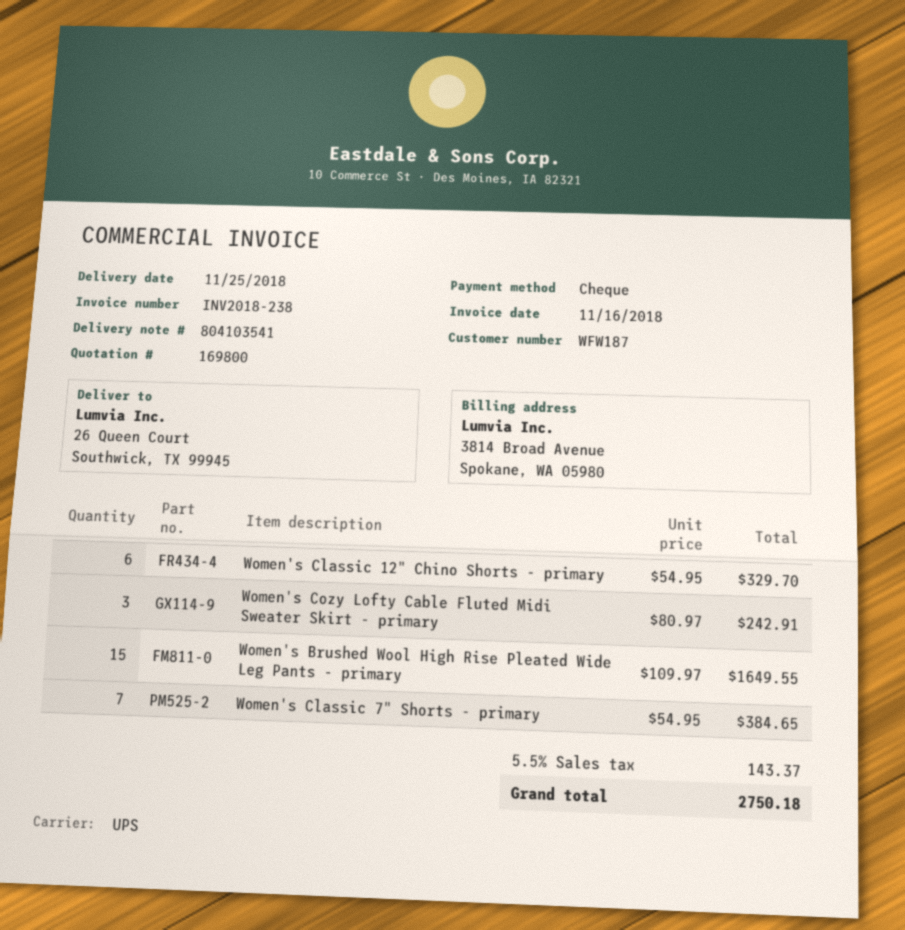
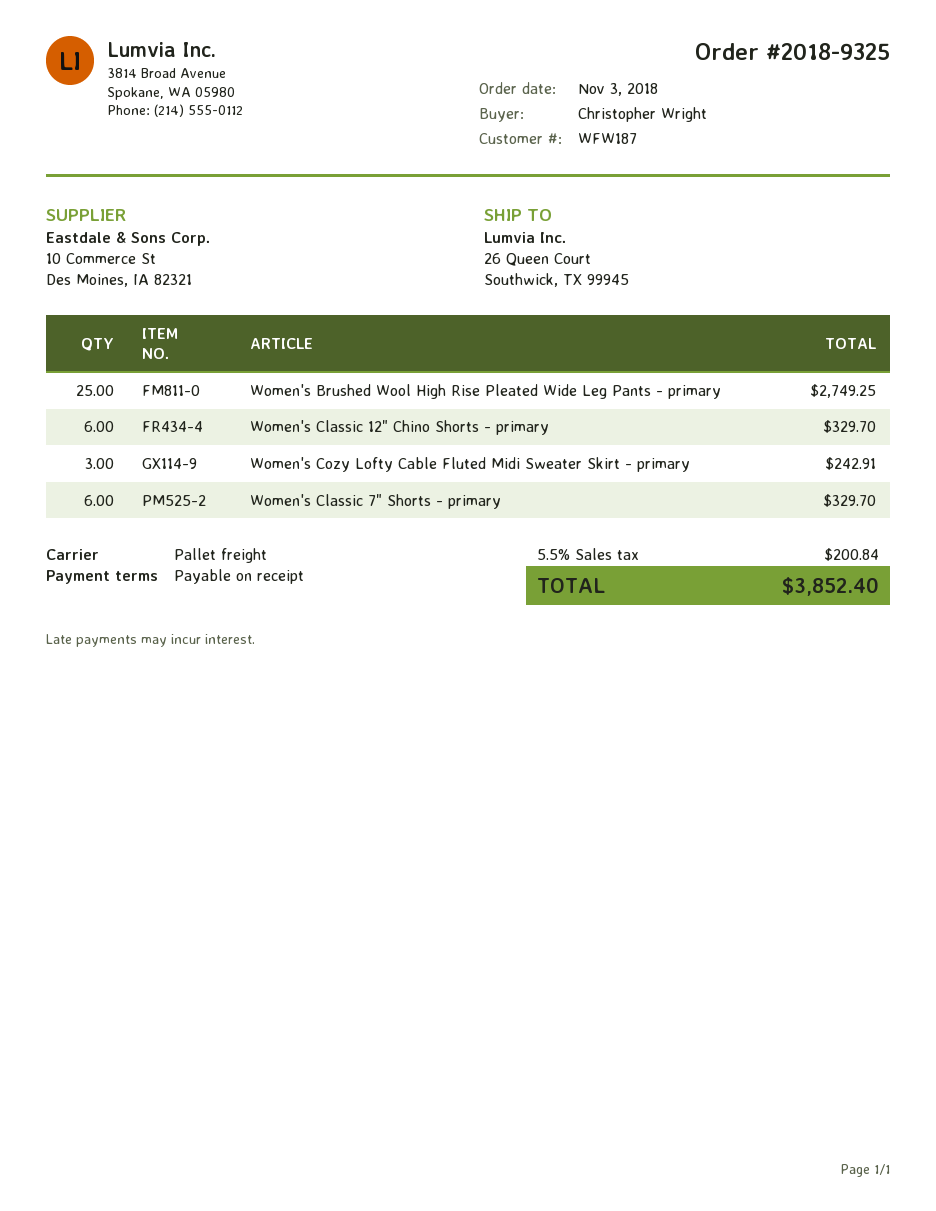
shipping method: UPS -> pallet freight
Women's Brushed Wool High Rise Pleated Wide Leg Pants - primary: 15 for 1649.55 -> 25 for 2749.25
Women's Classic 7" Shorts - primary: 7 for 384.65 -> 6 for 329.70
tax: 5.5% = 143.37 -> 5.5% = 200.84
total: 2750.18 -> 3852.40

